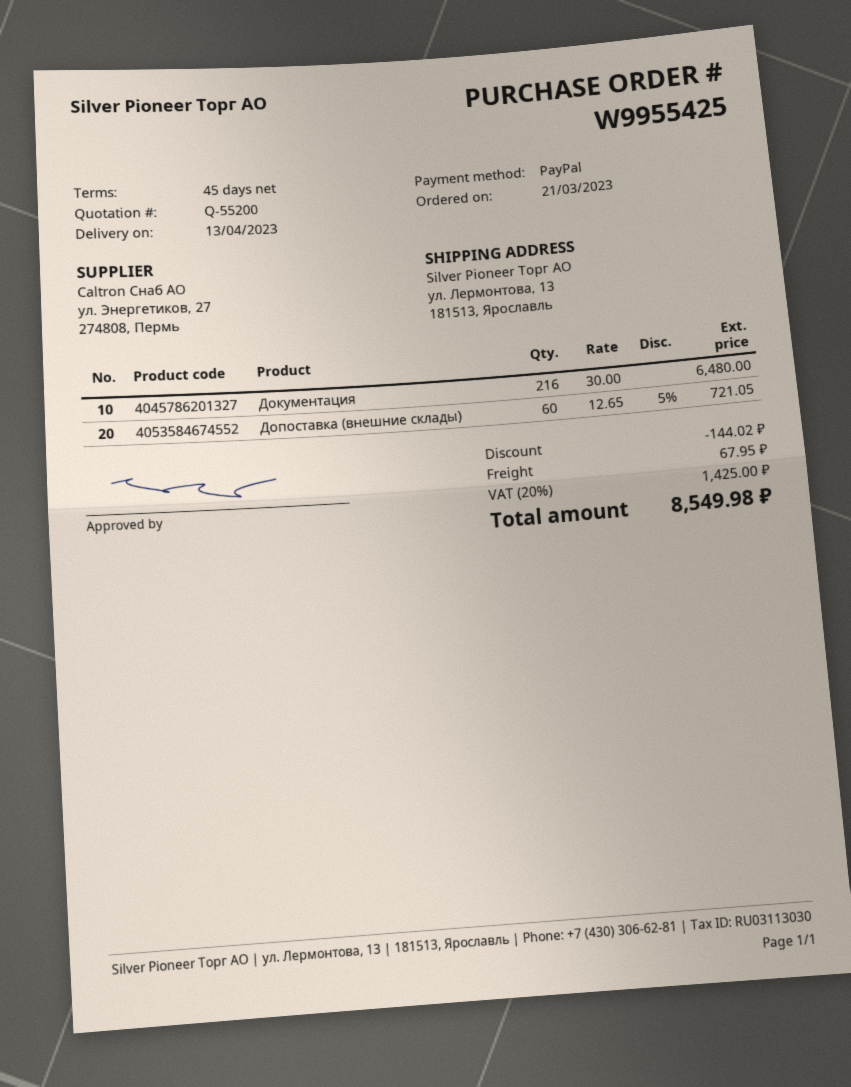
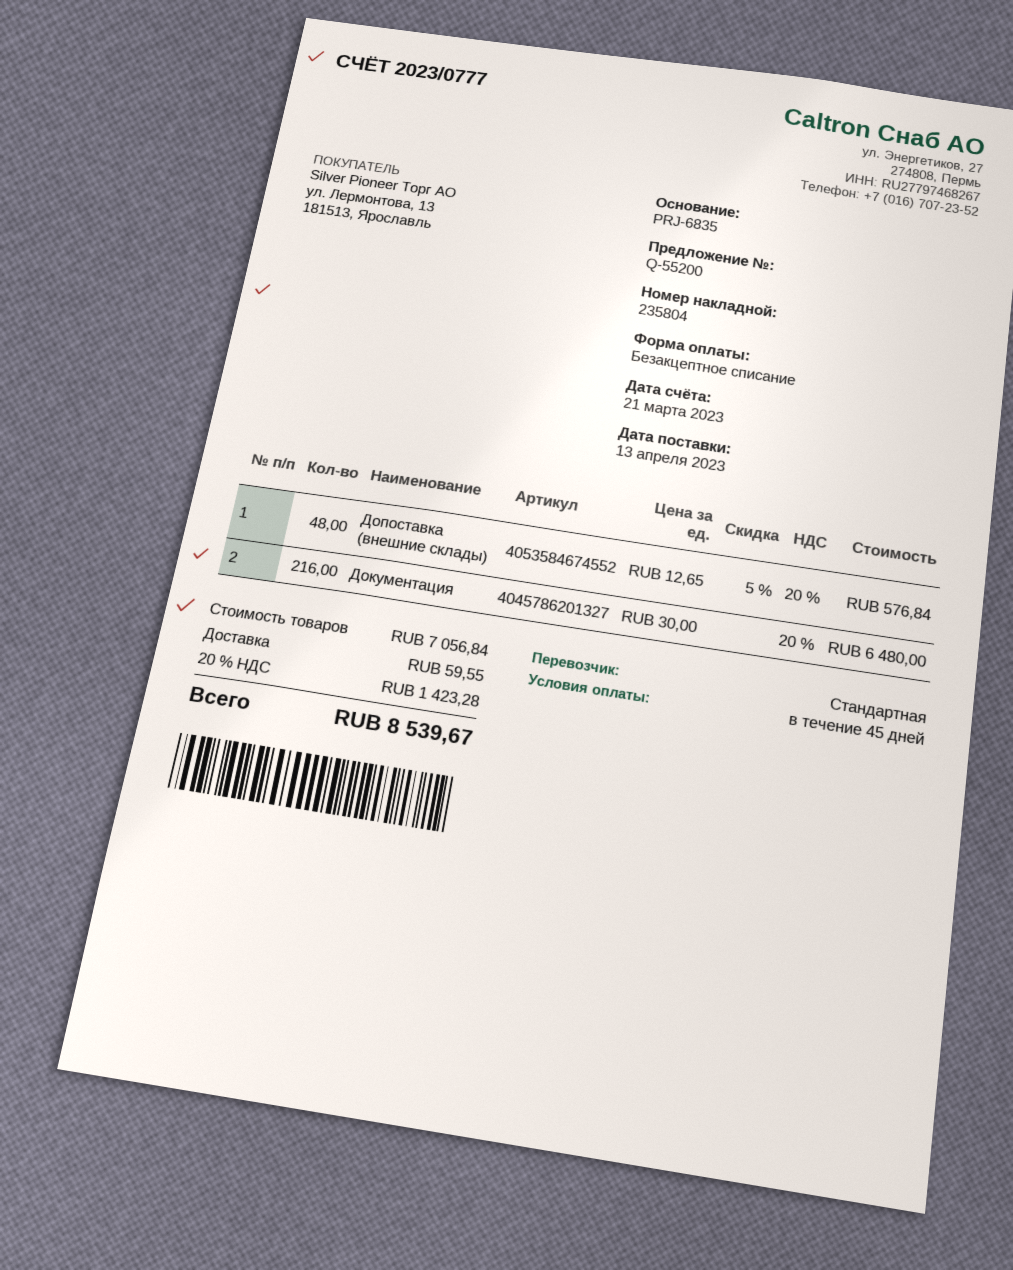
payment method: PayPal -> direct debit
Допоставка (внешние склады): 60 x 12.65 - 5% = 721.05 -> 48 x 12.65 - 5% = 576.84
discount: 144.02 -> none
shipping: 67.95 -> 59.55
tax: 20% = 1425.00 -> 20% = 1423.28
total: 8549.98 -> 8539.67

